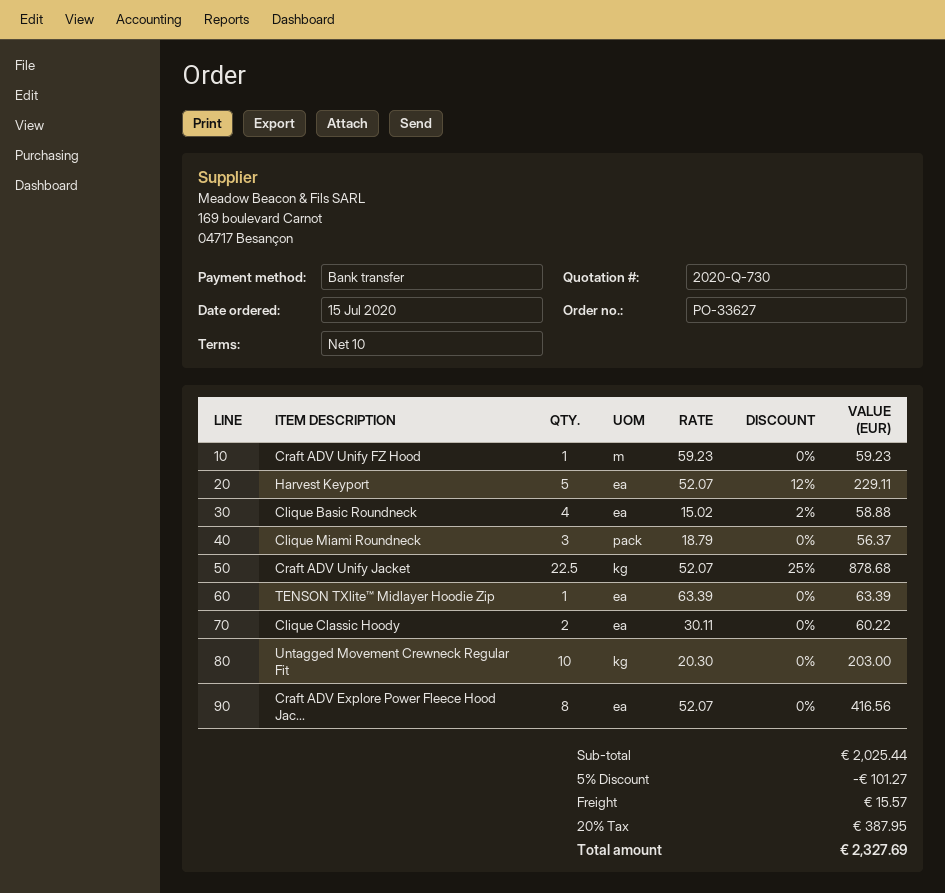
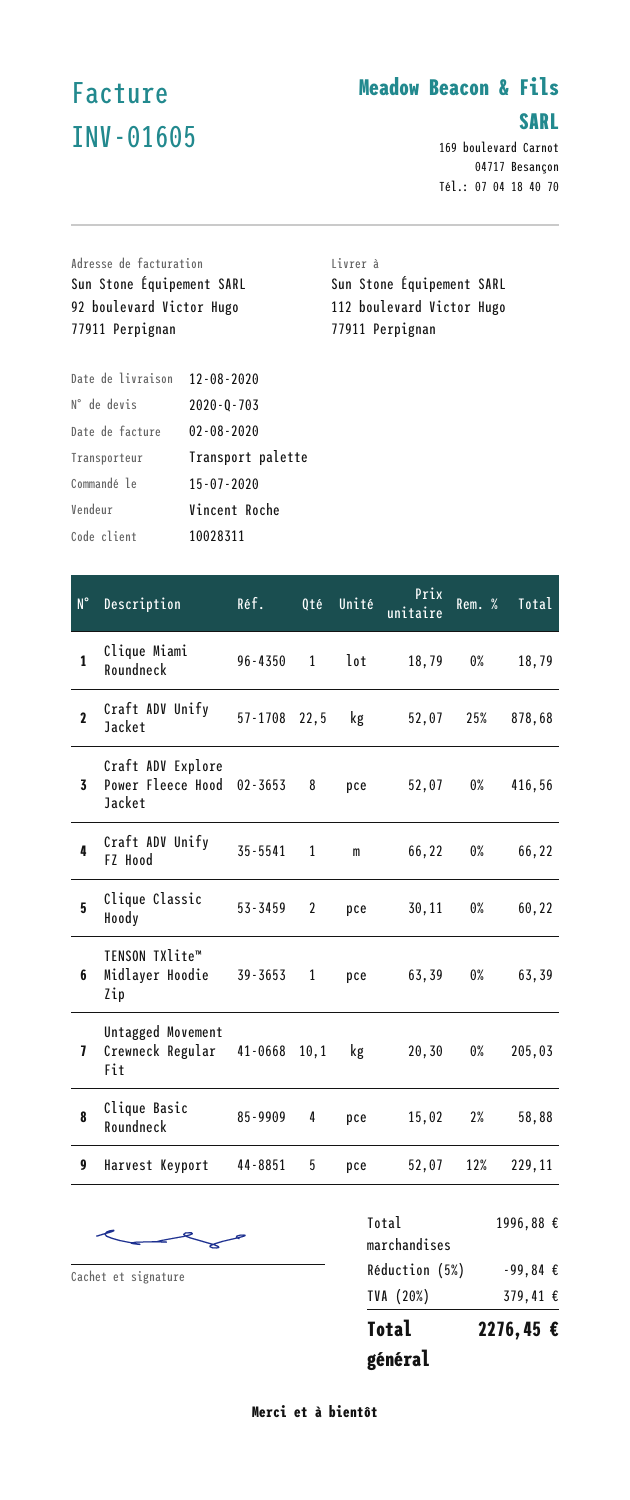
quote number: 2020-Q-730 -> 2020-Q-703
Craft ADV Unify FZ Hood: 1 x 59.23 = 59.23 -> 1 x 66.22 = 66.22
Clique Miami Roundneck: 3 x 18.79 = 56.37 -> 1 x 18.79 = 18.79
Untagged Movement Crewneck Regular Fit: 10 x 20.30 = 203.00 -> 10.1 x 20.30 = 205.03
subtotal: 2025.44 -> 1996.88
discount: 5% = 101.27 -> 5% = 99.84
shipping: 15.57 -> none
tax: 20% = 387.95 -> 20% = 379.41
total: 2327.69 -> 2276.45

